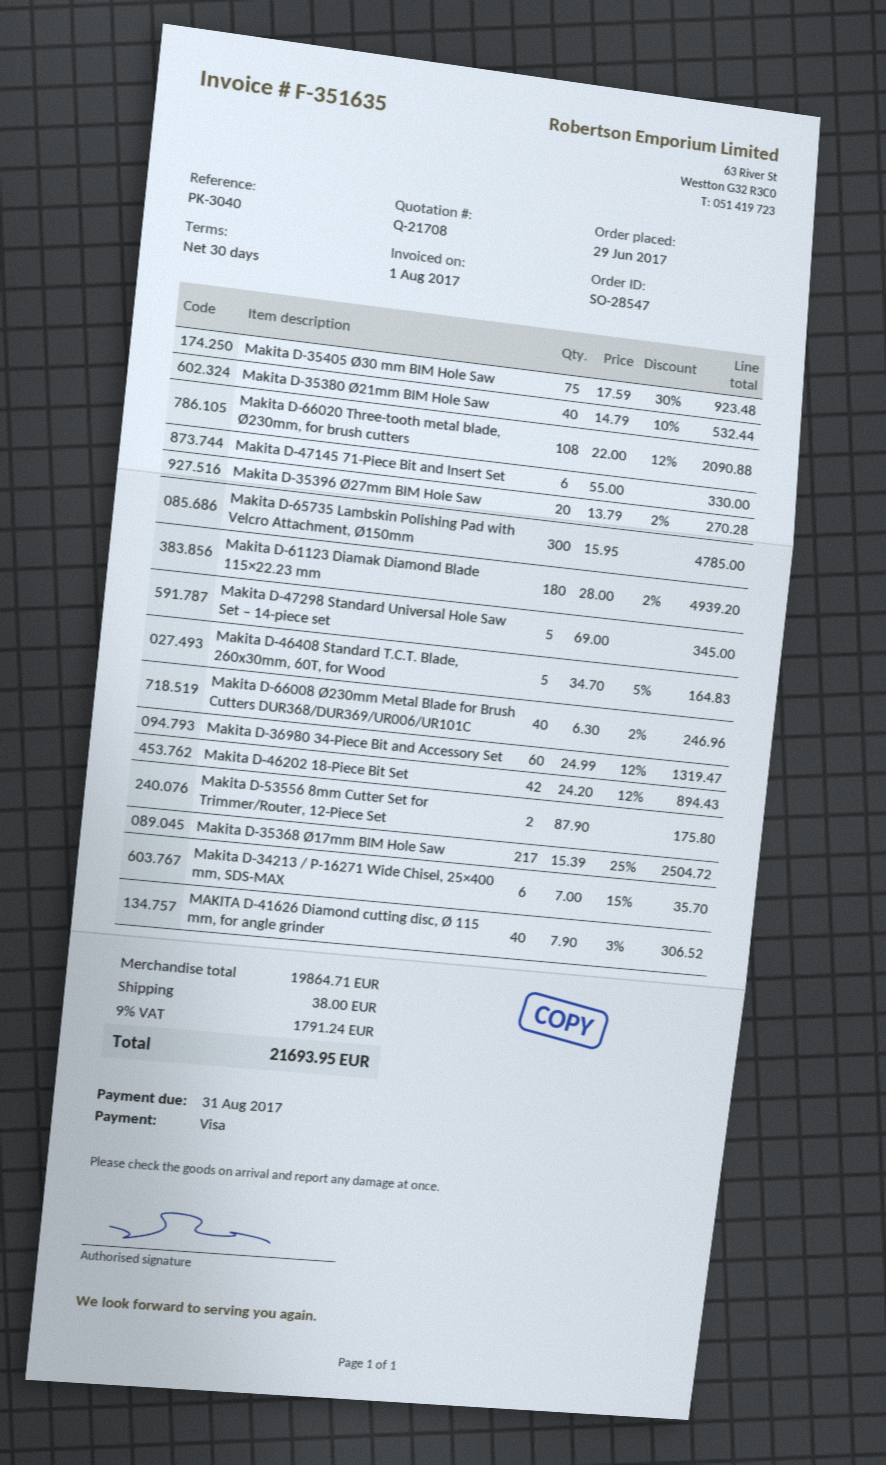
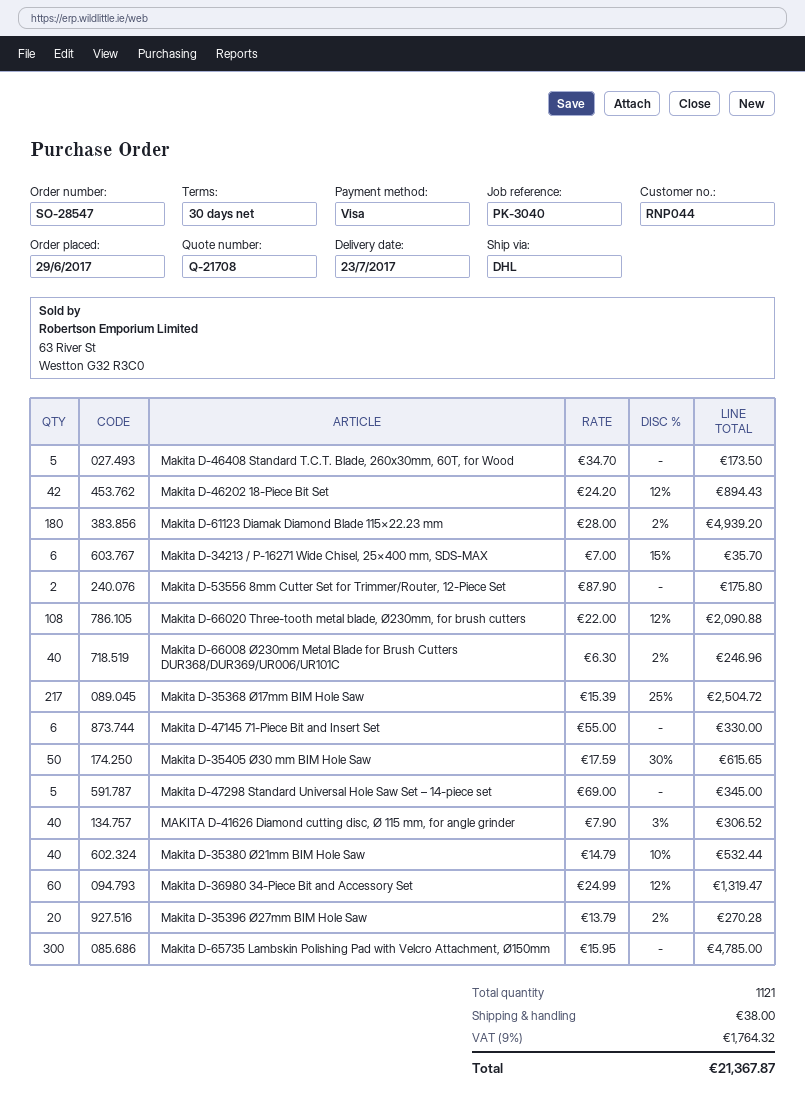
Makita D-35405 Ø30 mm BIM Hole Saw: 75 x 17.59 - 30% = 923.48 -> 50 x 17.59 - 30% = 615.65
Makita D-46408 Standard T.C.T. Blade, 260x30mm, 60T, for Wood: 5 x 34.70 - 5% = 164.83 -> 5 x 34.70 = 173.50
tax: 9% = 1791.24 -> 9% = 1764.32
total: 21693.95 -> 21367.87

